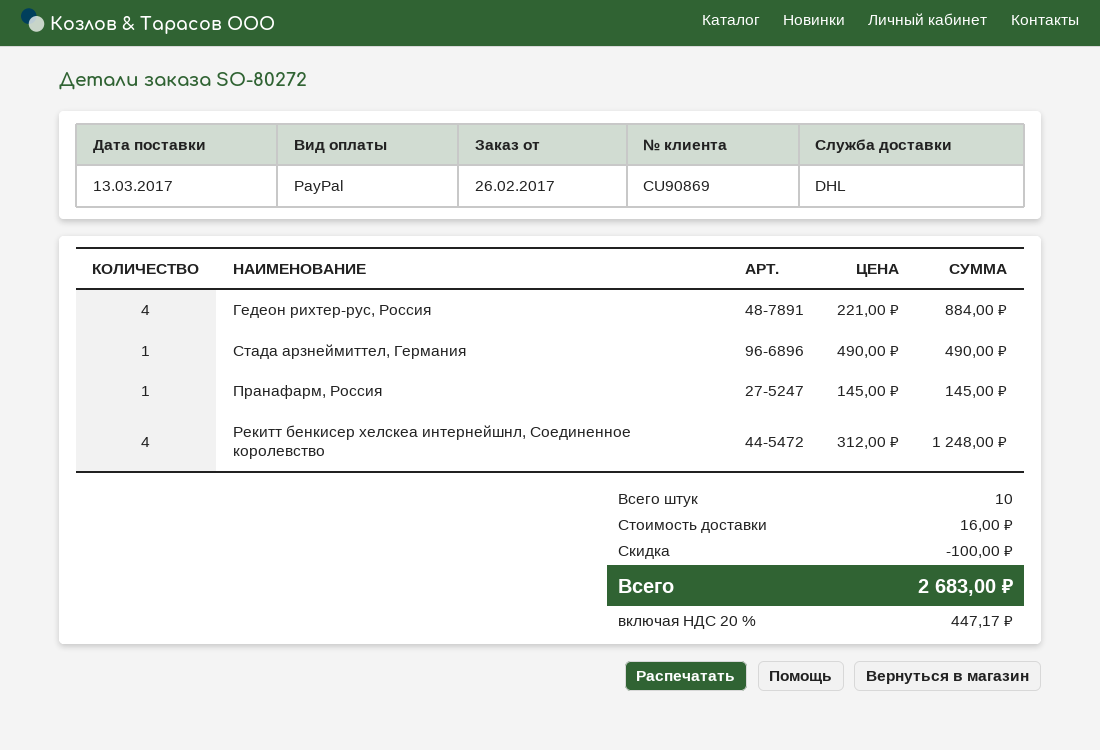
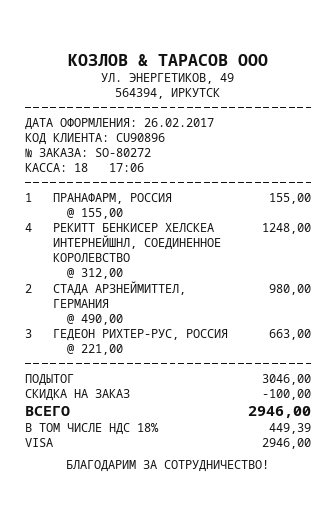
customer number: CU90869 -> CU90896
payment method: PayPal -> Visa
Гедеон рихтер-рус, Россия: 4 x 221.00 = 884.00 -> 3 x 221.00 = 663.00
Стада арзнеймиттел, Германия: 1 x 490.00 = 490.00 -> 2 x 490.00 = 980.00
Пранафарм, Россия: 1 x 145.00 = 145.00 -> 1 x 155.00 = 155.00
shipping: 16.00 -> none
tax: 20% = 447.17 -> 18% = 449.39
total: 2683.00 -> 2946.00

